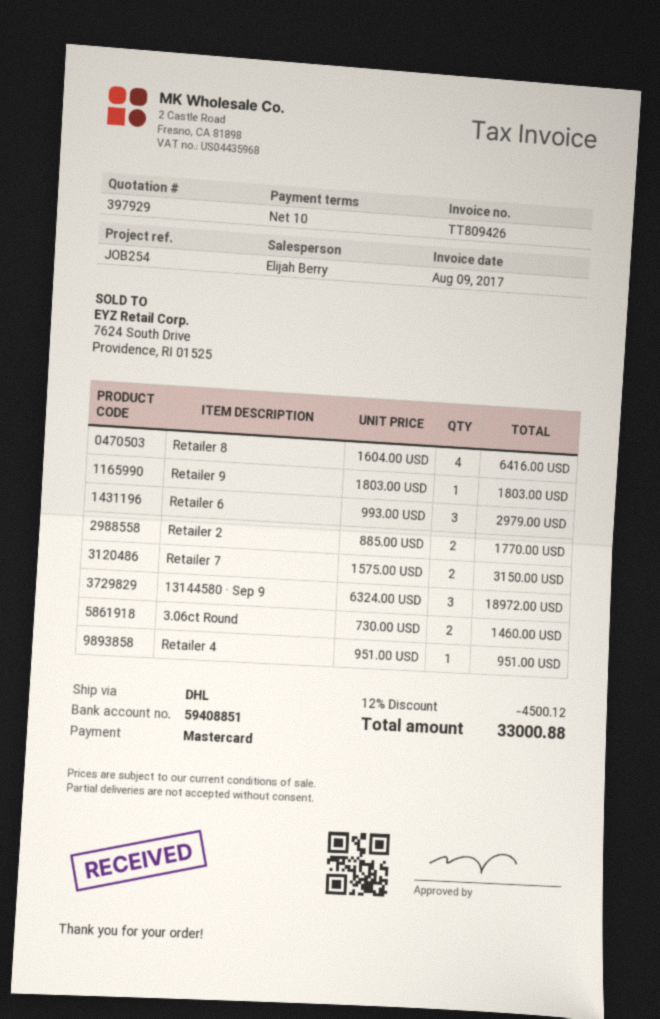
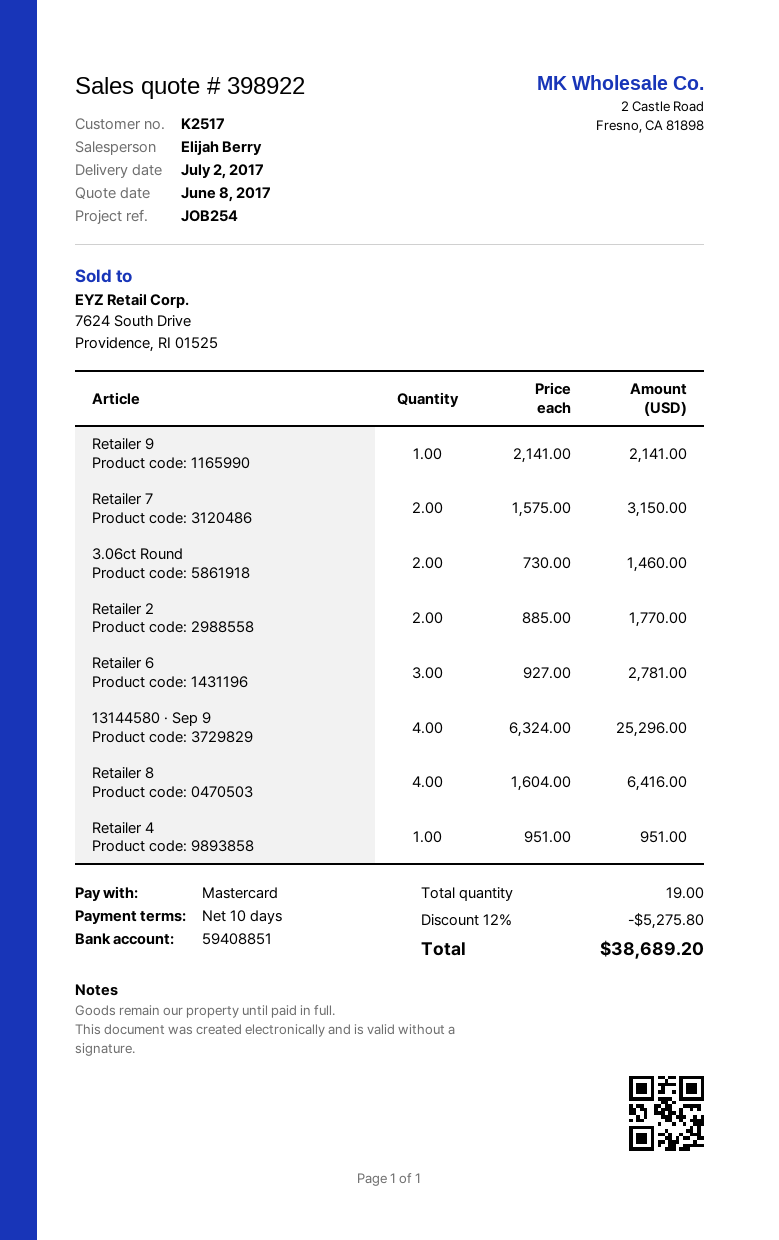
quote number: 397929 -> 398922
Retailer 9: 1 x 1803.00 = 1803.00 -> 1 x 2141.00 = 2141.00
Retailer 6: 3 x 993.00 = 2979.00 -> 3 x 927.00 = 2781.00
13144580 · Sep 9: 3 x 6324.00 = 18972.00 -> 4 x 6324.00 = 25296.00
discount: 12% = 4500.12 -> 12% = 5275.80
total: 33000.88 -> 38689.20

